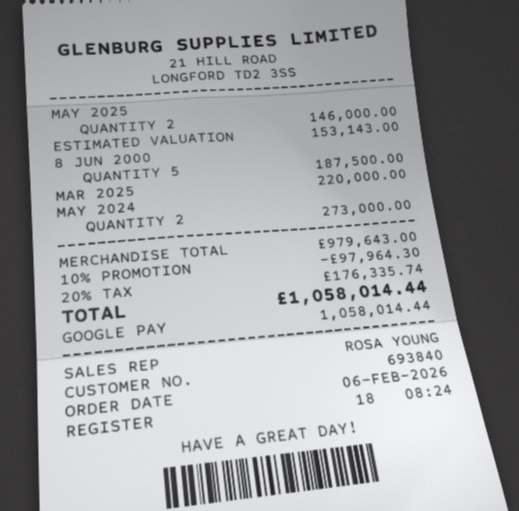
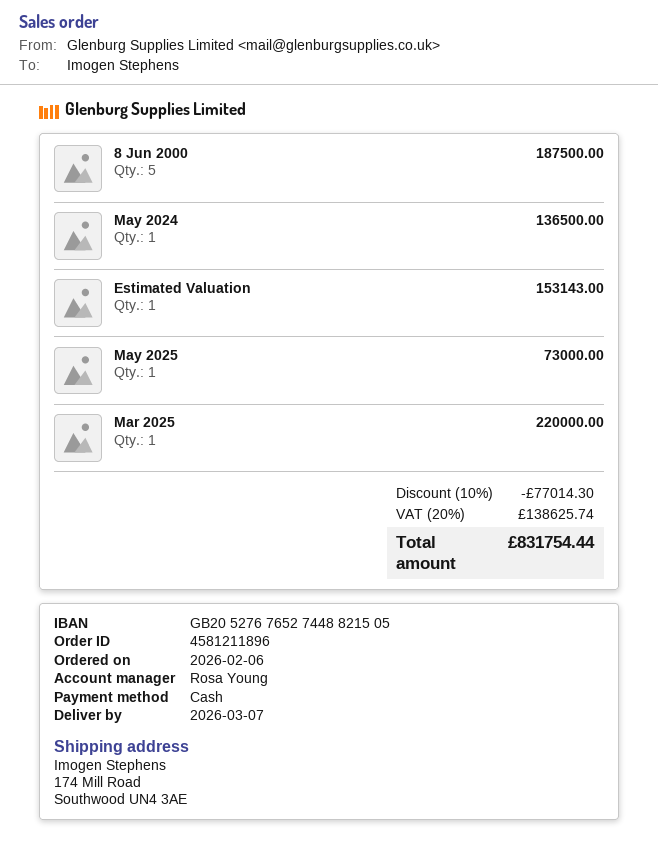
payment method: Google Pay -> cash
MAY 2025: 2 for 146000.00 -> 1 for 73000.00
MAY 2024: 2 for 273000.00 -> 1 for 136500.00
discount: 10% = 97964.30 -> 10% = 77014.30
tax: 20% = 176335.74 -> 20% = 138625.74
total: 1058014.44 -> 831754.44

